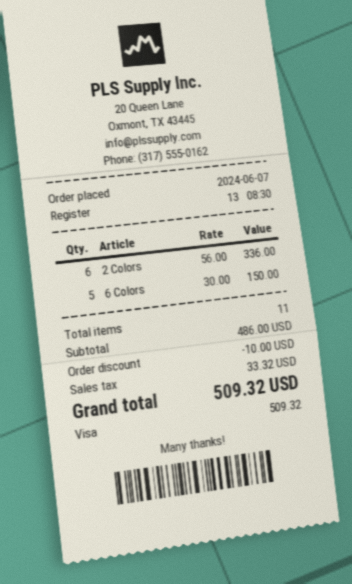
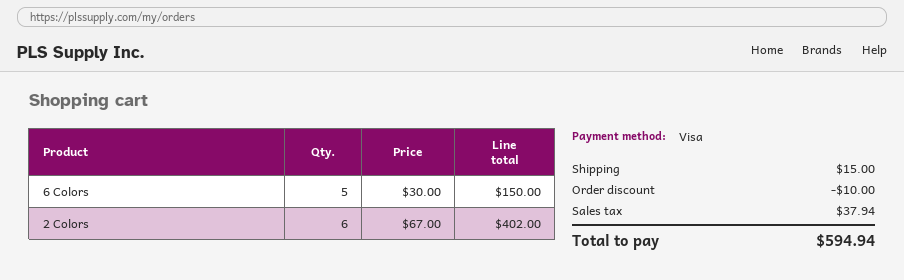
2 Colors: 6 x 56.00 = 336.00 -> 6 x 67.00 = 402.00
shipping: none -> 15.00
tax: 33.32 -> 37.94
total: 509.32 -> 594.94

